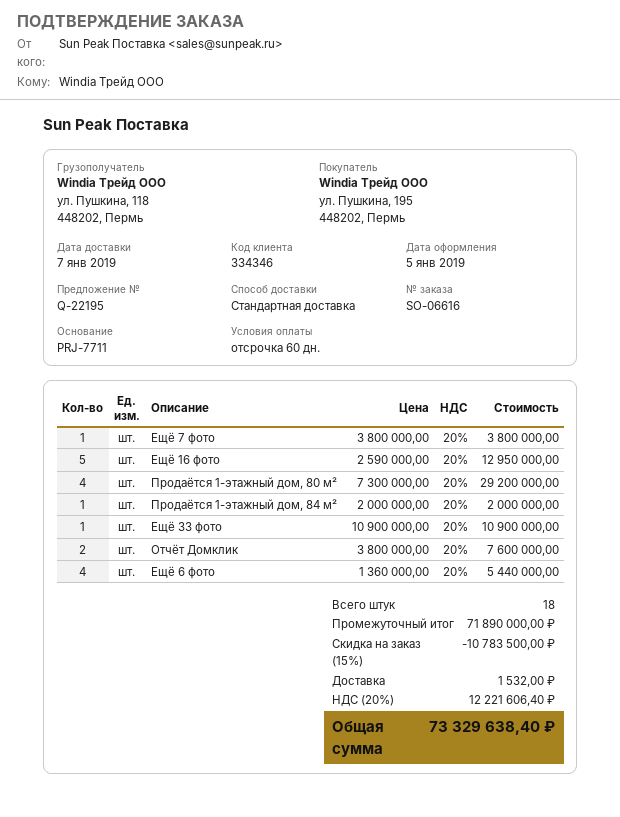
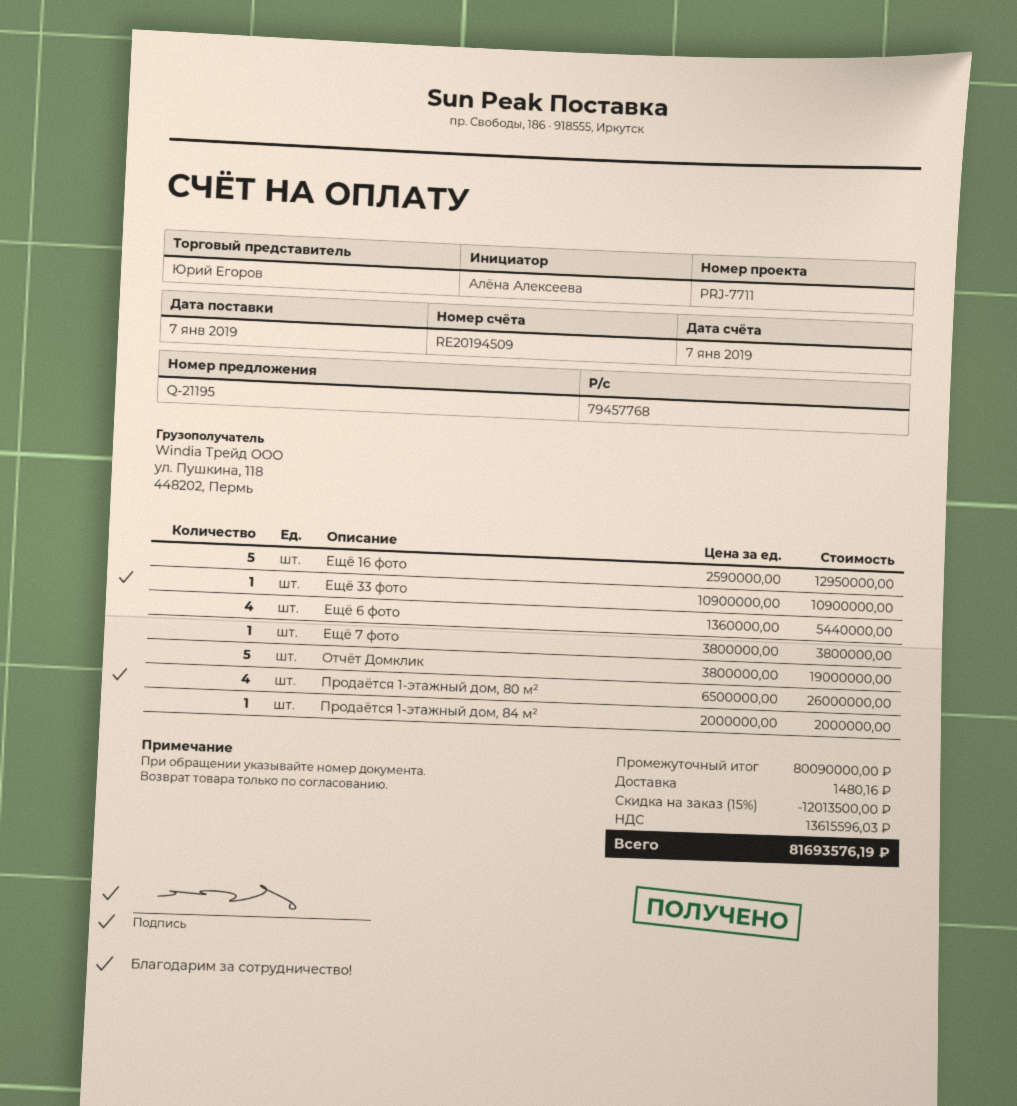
quote number: Q-22195 -> Q-21195
Продаётся 1-этажный дом, 80 м²: 4 x 7300000.00 = 29200000.00 -> 4 x 6500000.00 = 26000000.00
Отчёт Домклик: 2 x 3800000.00 = 7600000.00 -> 5 x 3800000.00 = 19000000.00
subtotal: 71890000.00 -> 80090000.00
discount: 15% = 10783500.00 -> 15% = 12013500.00
shipping: 1532.00 -> 1480.16
tax: 12221606.40 -> 13615596.03
total: 73329638.40 -> 81693576.19

